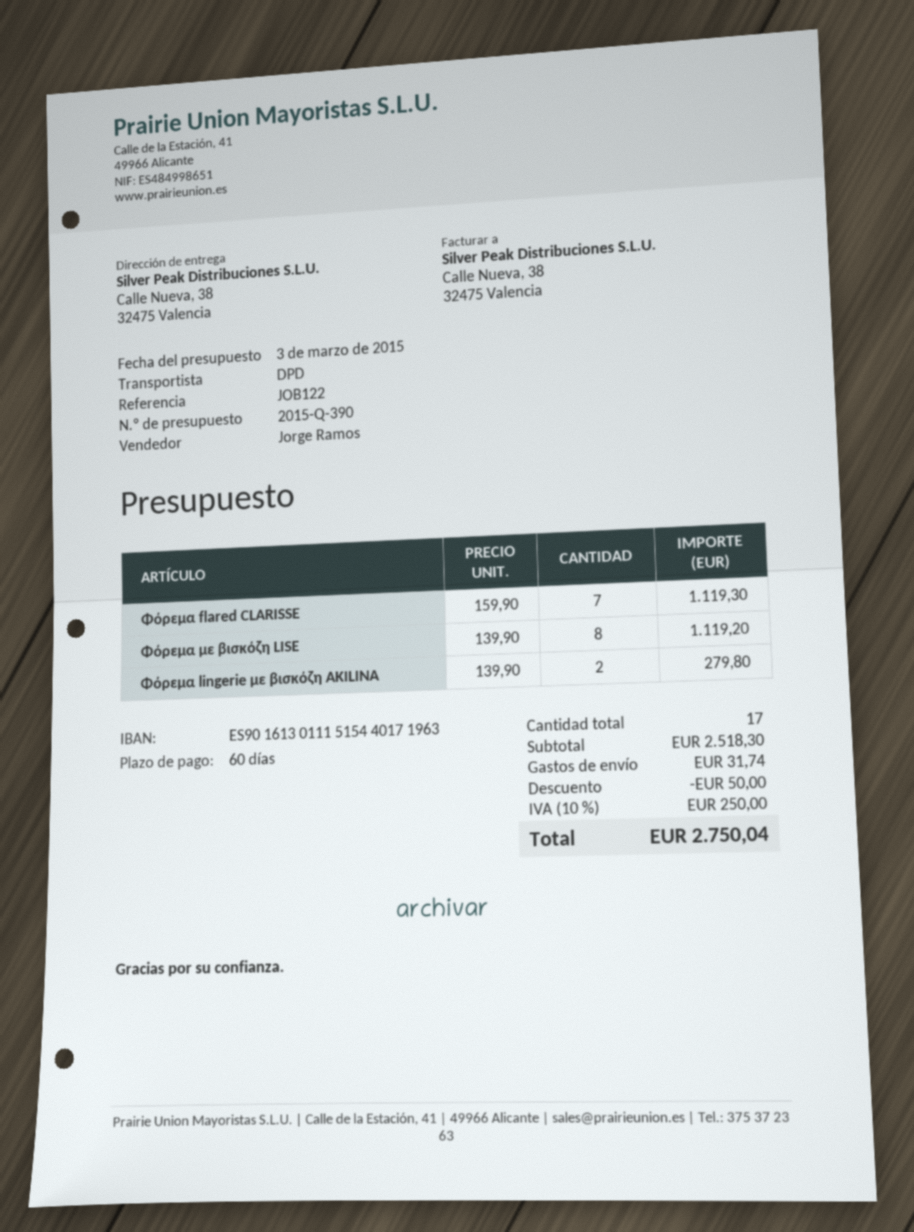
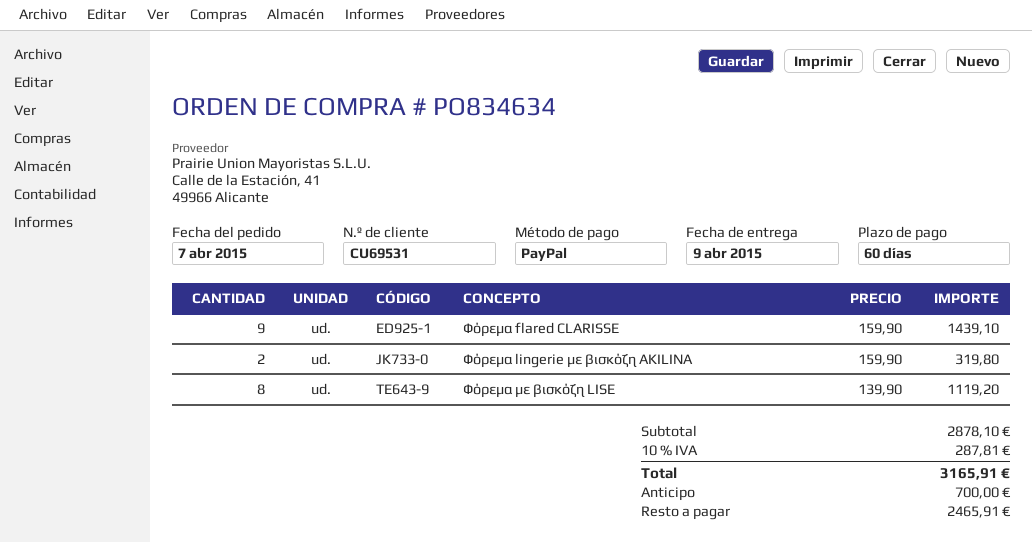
Φόρεμα flared CLARISSE: 7 x 159.90 = 1119.30 -> 9 x 159.90 = 1439.10
Φόρεμα lingerie με βισκόζη AKILINA: 2 x 139.90 = 279.80 -> 2 x 159.90 = 319.80
subtotal: 2518.30 -> 2878.10
discount: 50.00 -> none
shipping: 31.74 -> none
tax: 10% = 250.00 -> 10% = 287.81
total: 2750.04 -> 3165.91

